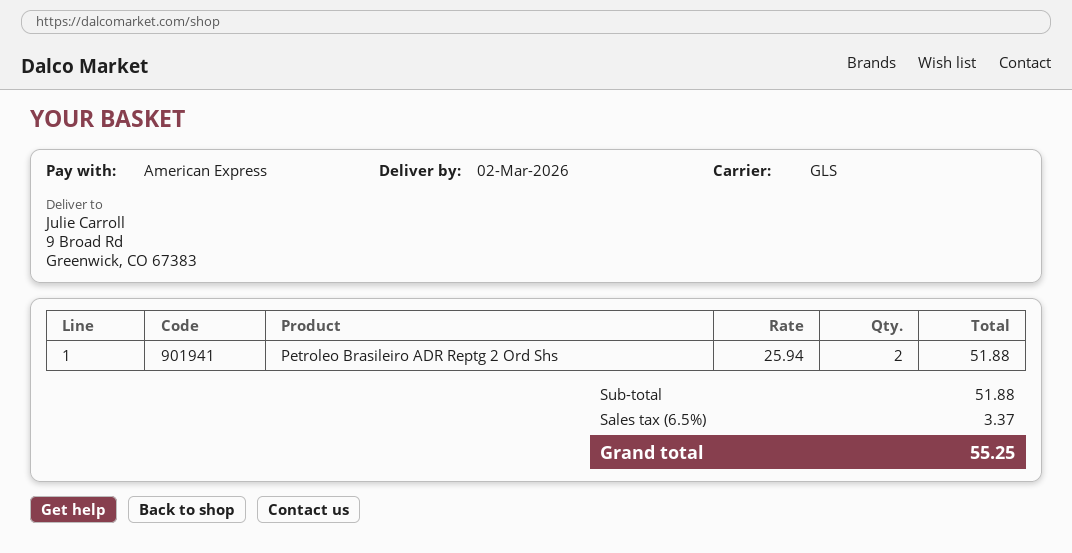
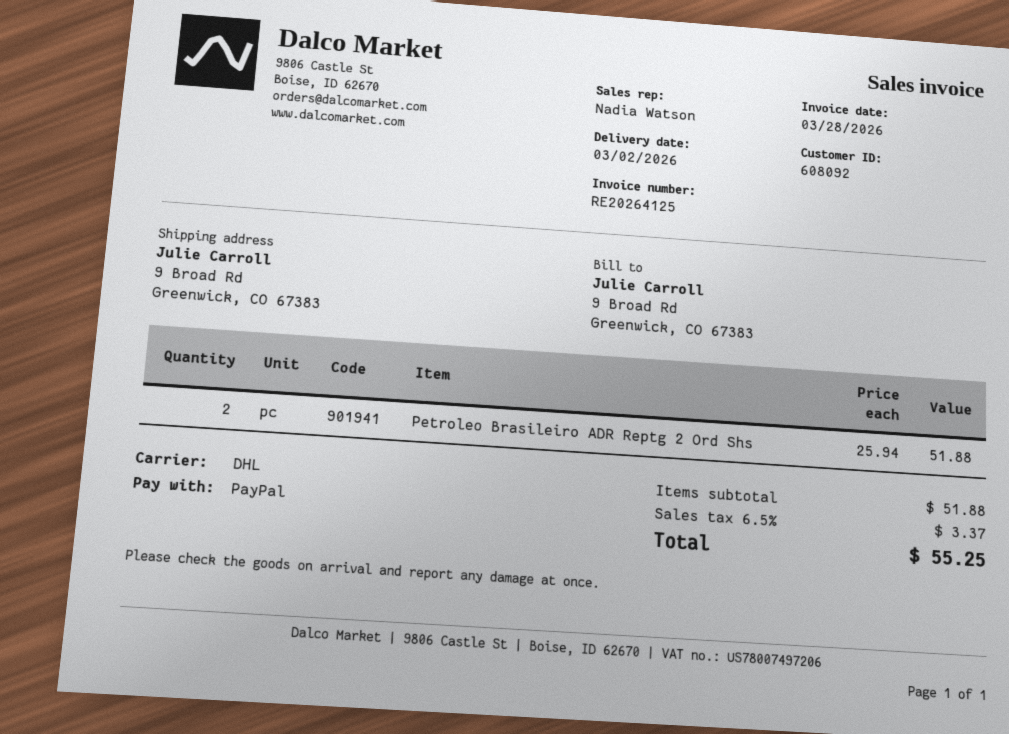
payment method: American Express -> PayPal
shipping method: GLS -> DHL

